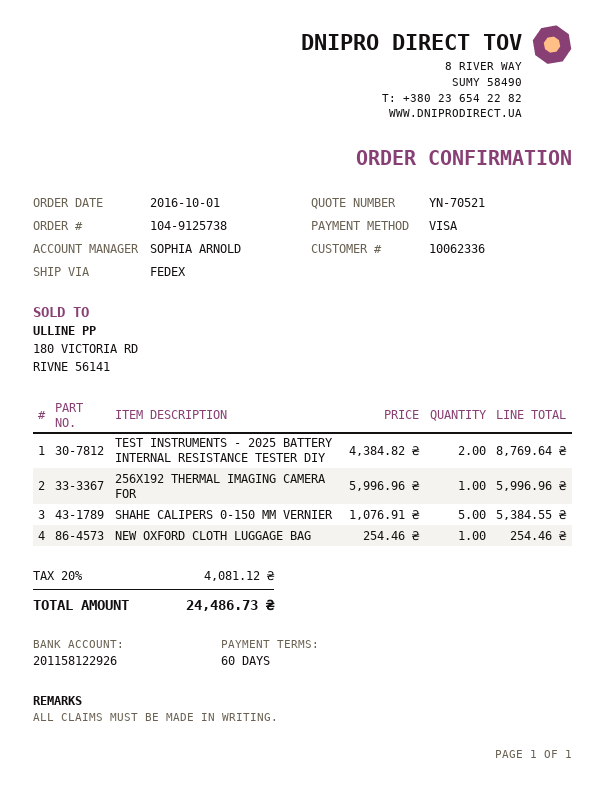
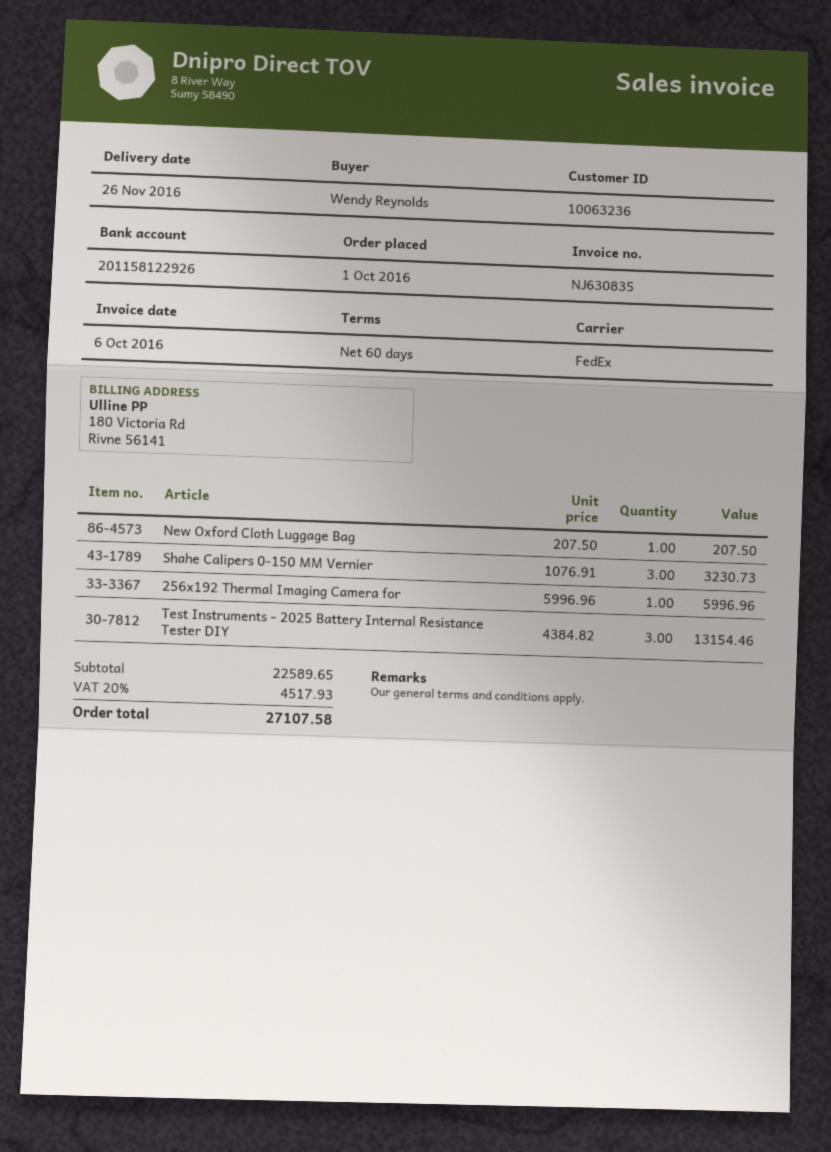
customer number: 10062336 -> 10063236
TEST INSTRUMENTS - 2025 BATTERY INTERNAL RESISTANCE TESTER DIY: 2 x 4384.82 = 8769.64 -> 3 x 4384.82 = 13154.46
SHAHE CALIPERS 0-150 MM VERNIER: 5 x 1076.91 = 5384.55 -> 3 x 1076.91 = 3230.73
NEW OXFORD CLOTH LUGGAGE BAG: 1 x 254.46 = 254.46 -> 1 x 207.50 = 207.50
tax: 20% = 4081.12 -> 20% = 4517.93
total: 24486.73 -> 27107.58

